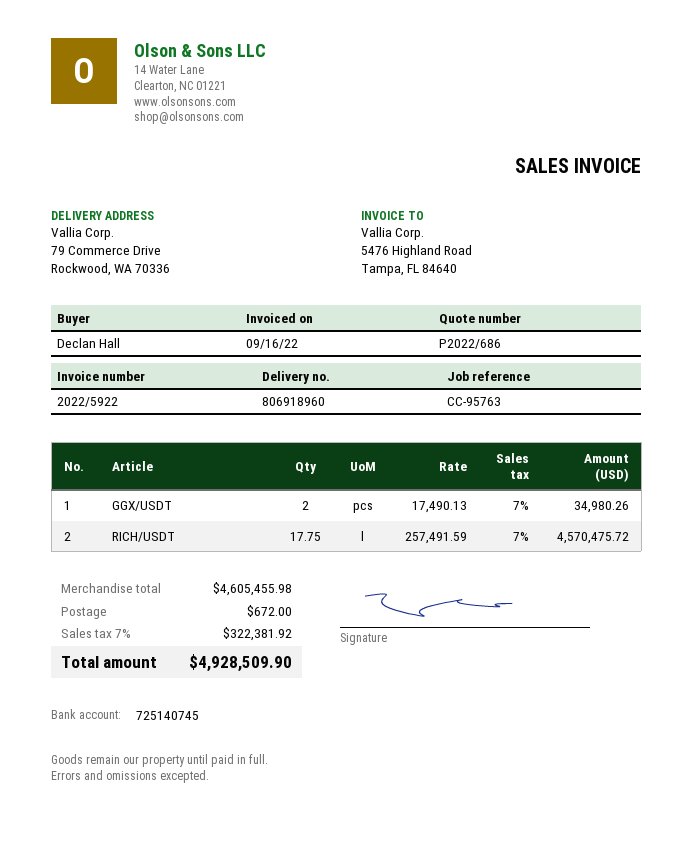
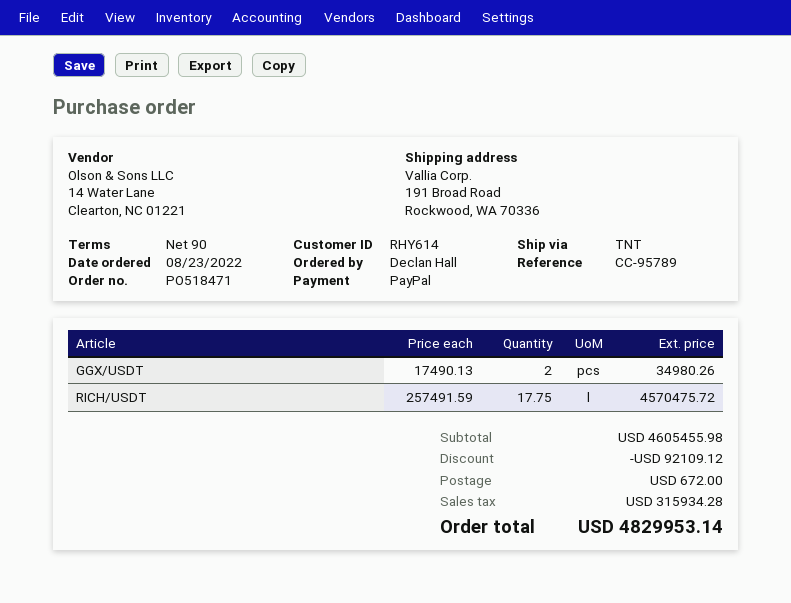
reference: CC-95763 -> CC-95789
ship to: 79 Commerce Drive, Rockwood, WA 70336 -> 191 Broad Road, Rockwood, WA 70336
discount: none -> 92109.12
tax: 322381.92 -> 315934.28
total: 4928509.90 -> 4829953.14

